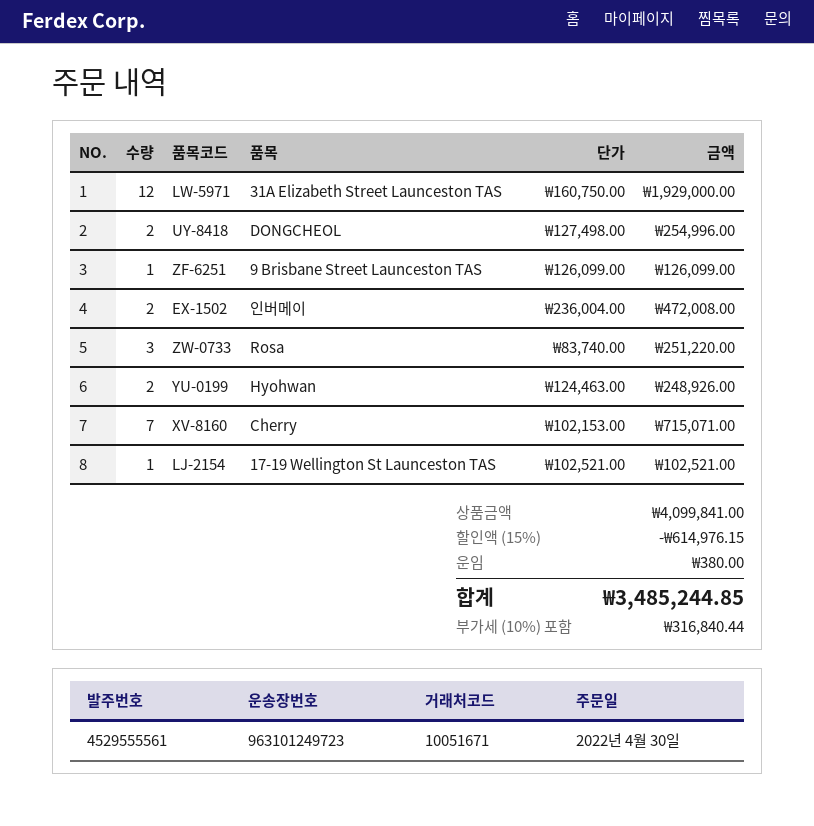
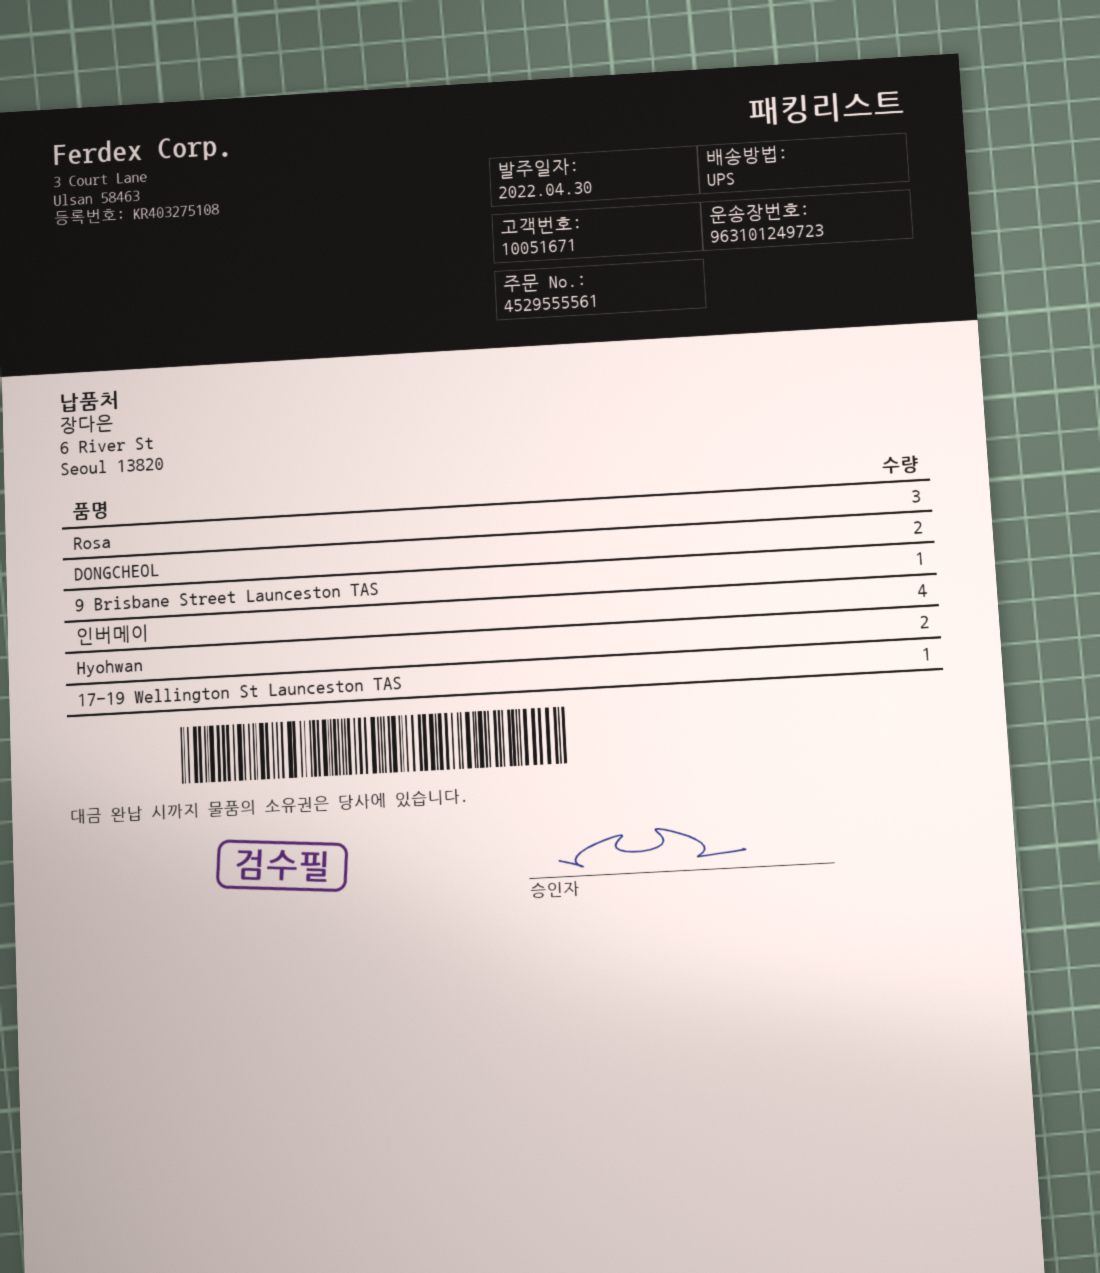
31A Elizabeth Street Launceston TAS: 12 -> none
인버메이: 2 -> 4
Cherry: 7 -> none

